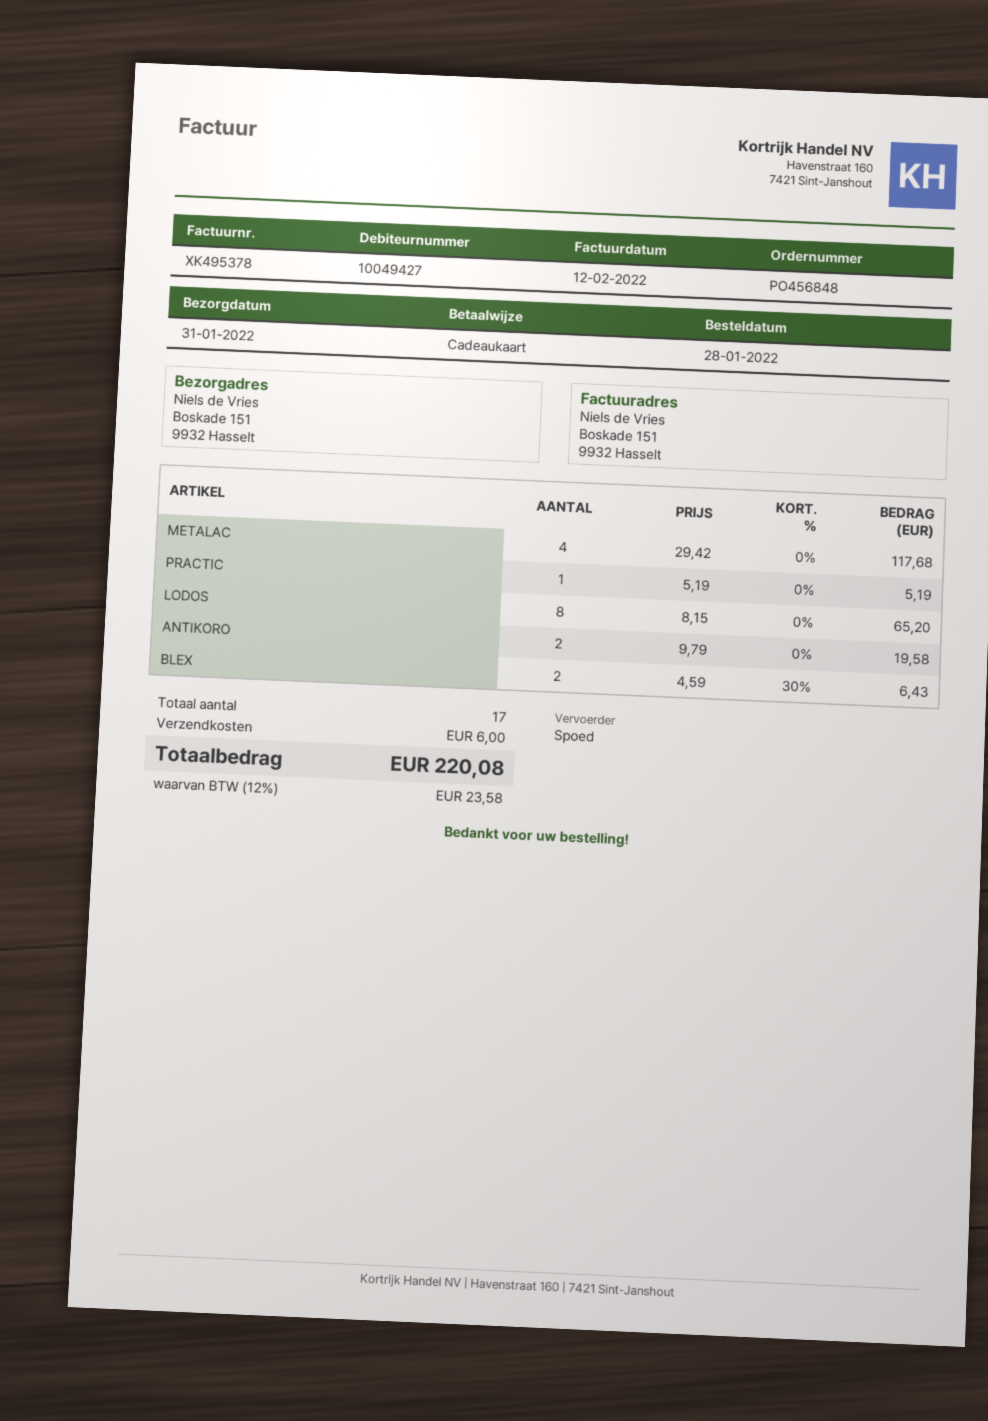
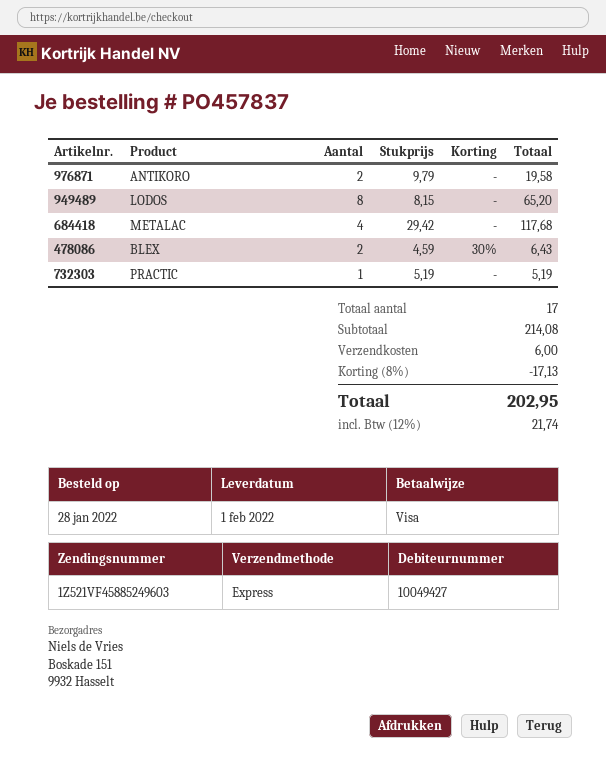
order number: PO456848 -> PO457837
delivery date: 2022-01-31 -> 2022-02-01
payment method: gift card -> Visa
discount: none -> 8% = 17.13
tax: 12% = 23.58 -> 12% = 21.74
total: 220.08 -> 202.95

